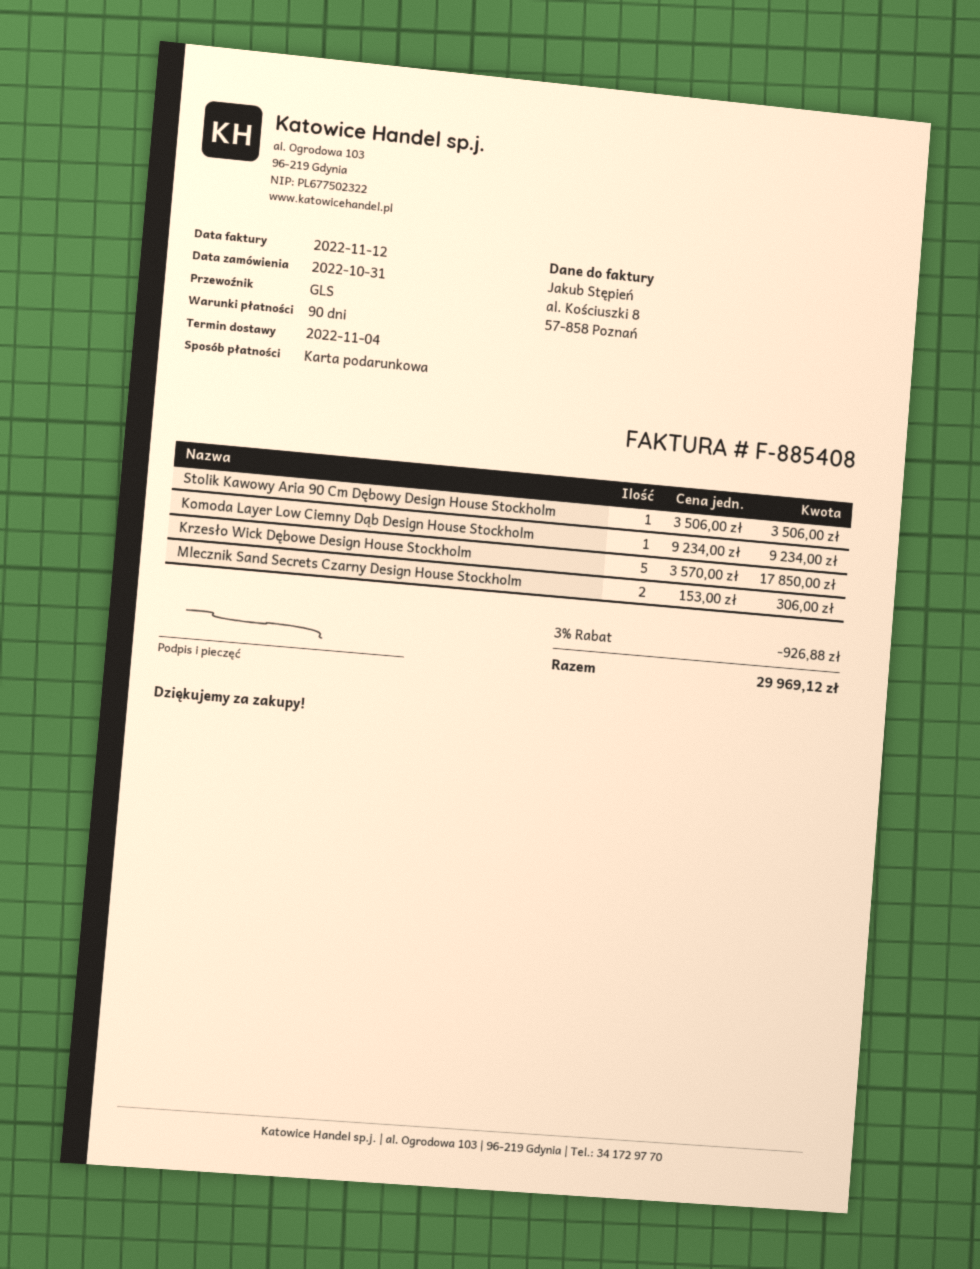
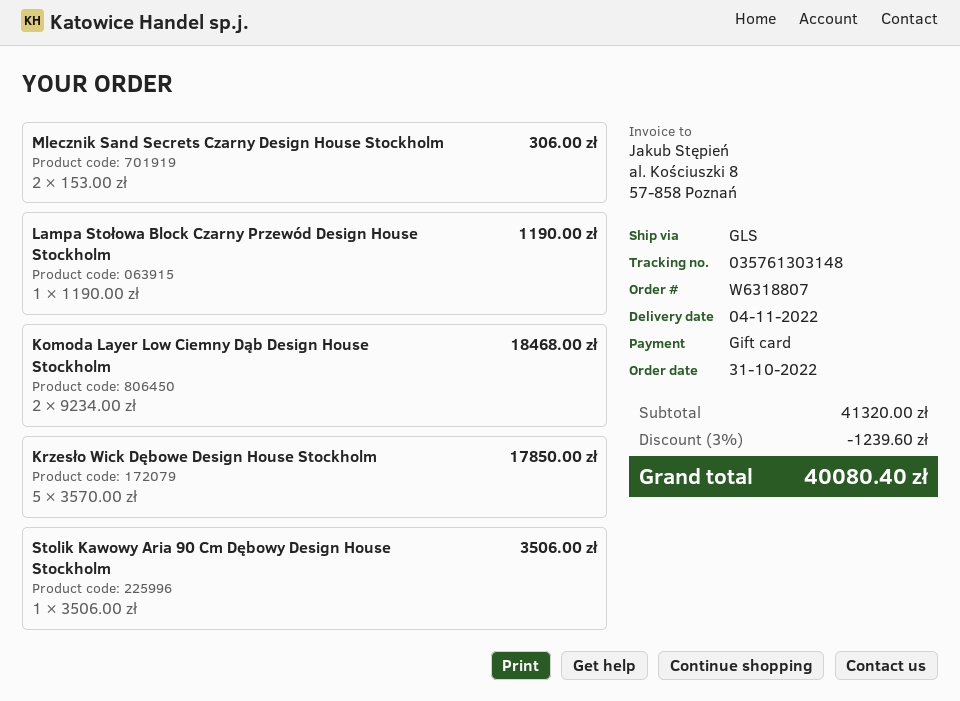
Komoda Layer Low Ciemny Dąb Design House Stockholm: 1 x 9234.00 = 9234.00 -> 2 x 9234.00 = 18468.00
Lampa Stołowa Block Czarny Przewód Design House Stockholm: none -> 1 x 1190.00 = 1190.00
discount: 3% = 926.88 -> 3% = 1239.60
total: 29969.12 -> 40080.40

